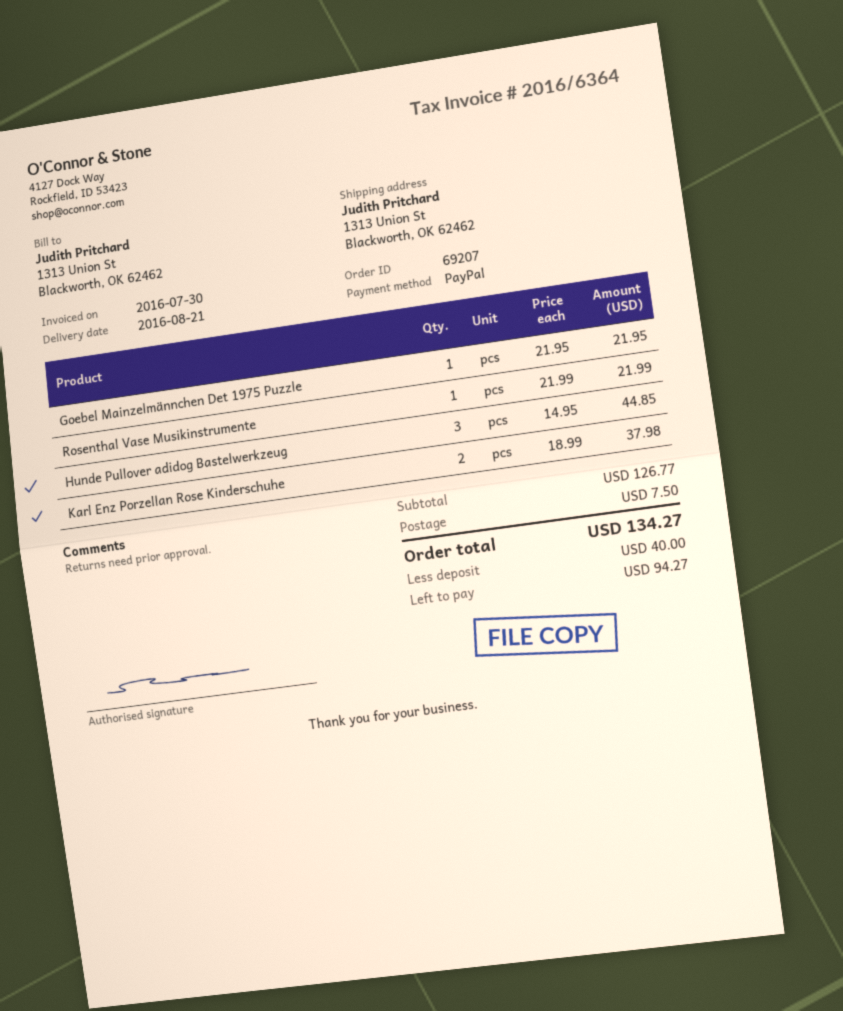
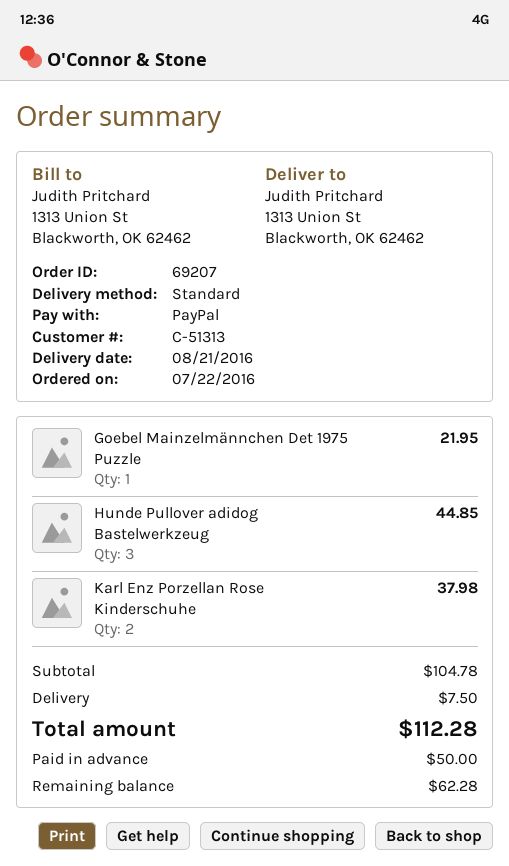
Rosenthal Vase Musikinstrumente: 1 for 21.99 -> none
subtotal: 126.77 -> 104.78
total: 134.27 -> 112.28
deposit: 40.00 -> 50.00
balance: 94.27 -> 62.28

